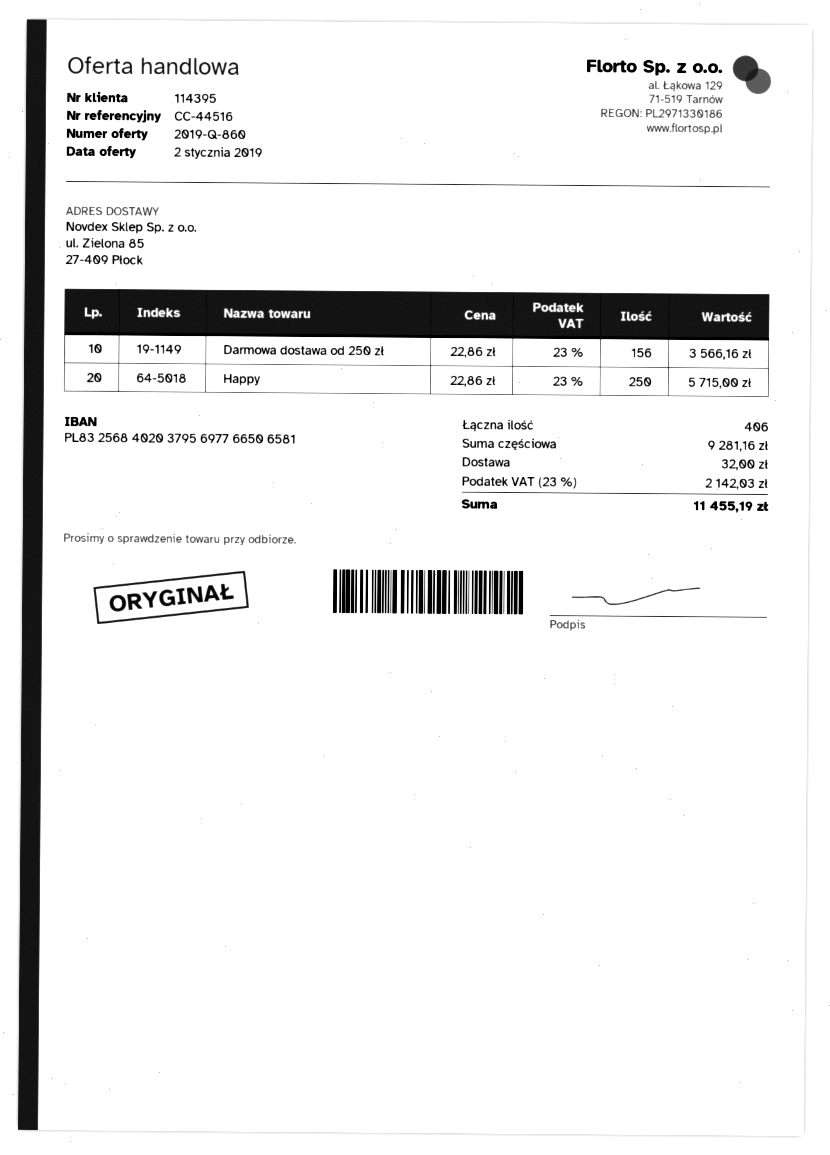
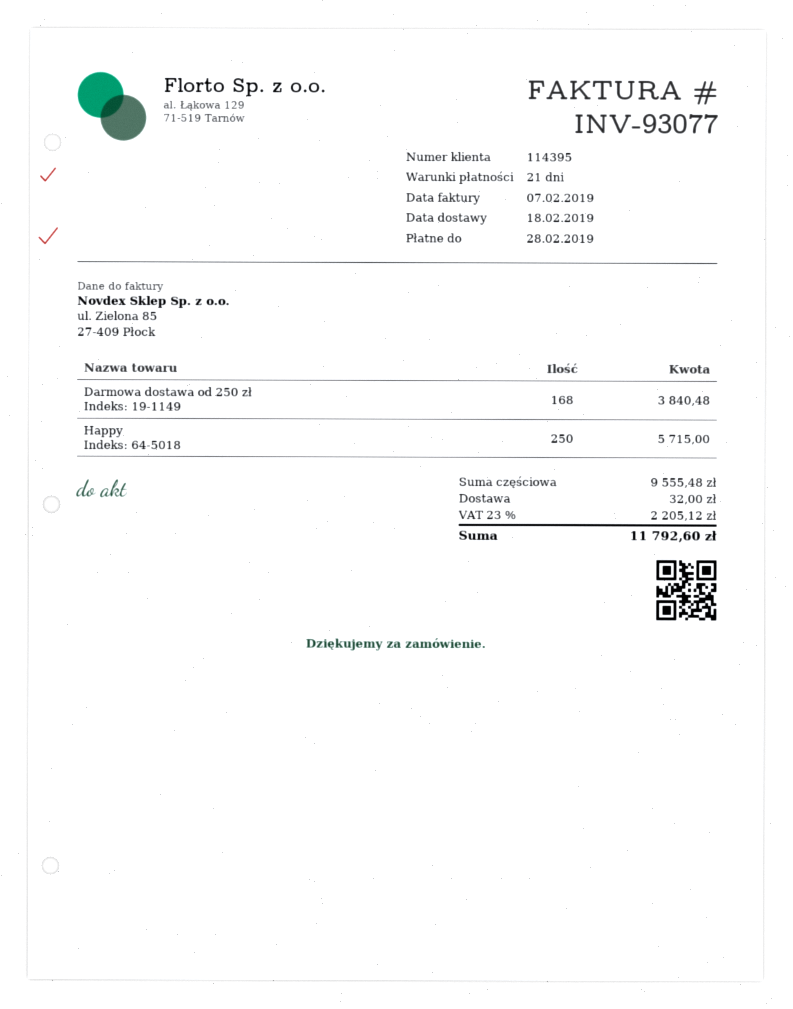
Darmowa dostawa od 250 zł: 156 for 3566.16 -> 168 for 3840.48
subtotal: 9281.16 -> 9555.48
tax: 23% = 2142.03 -> 23% = 2205.12
total: 11455.19 -> 11792.60

